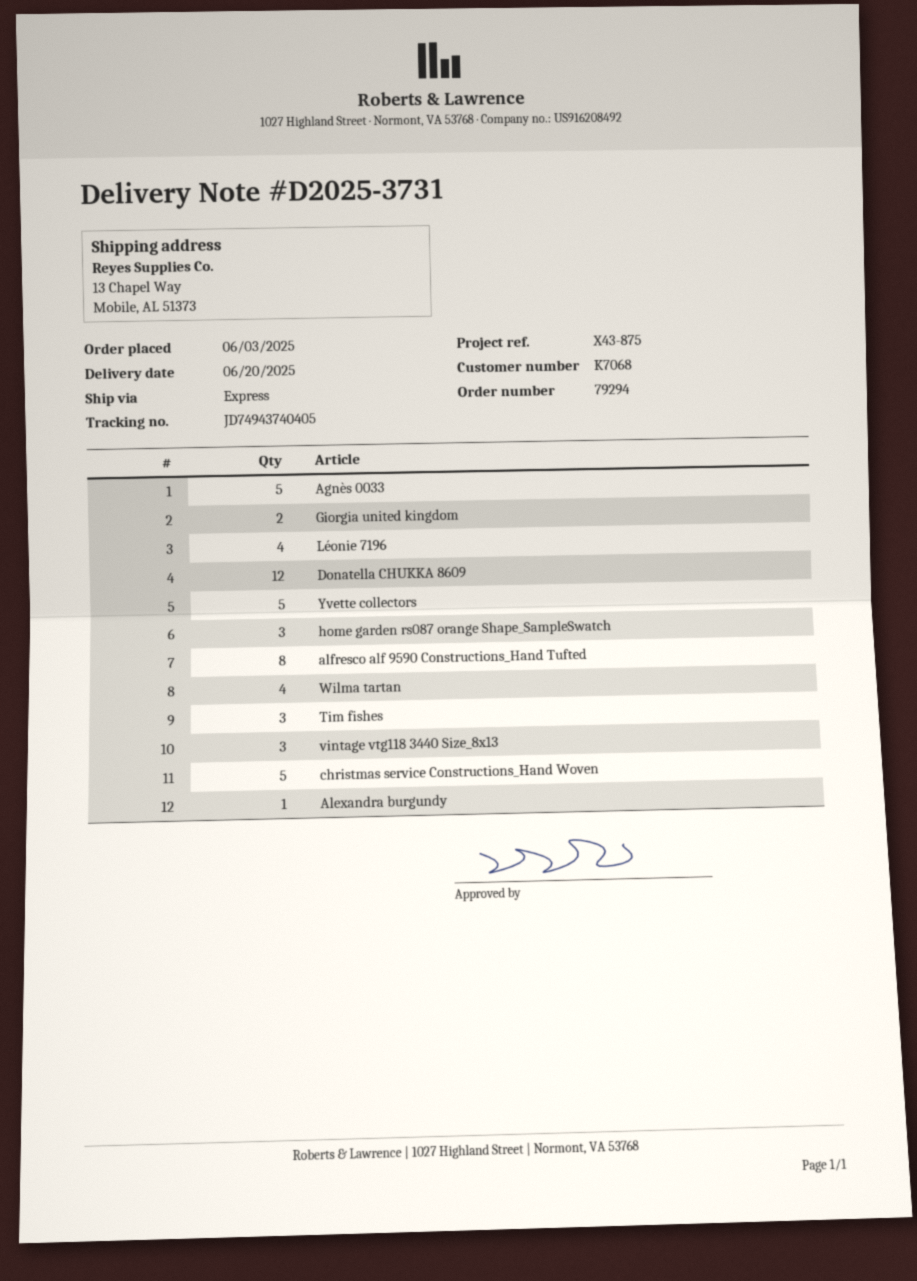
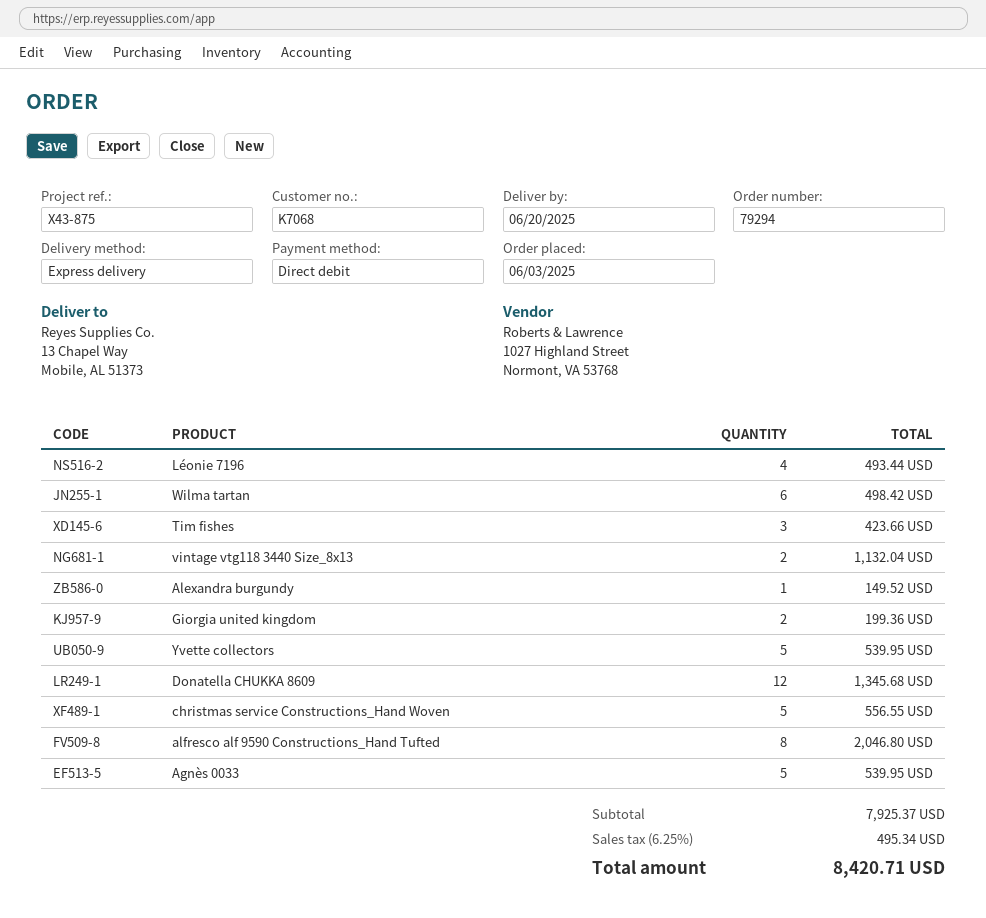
home garden rs087 orange Shape_SampleSwatch: 3 -> none
Wilma tartan: 4 -> 6
vintage vtg118 3440 Size_8x13: 3 -> 2

